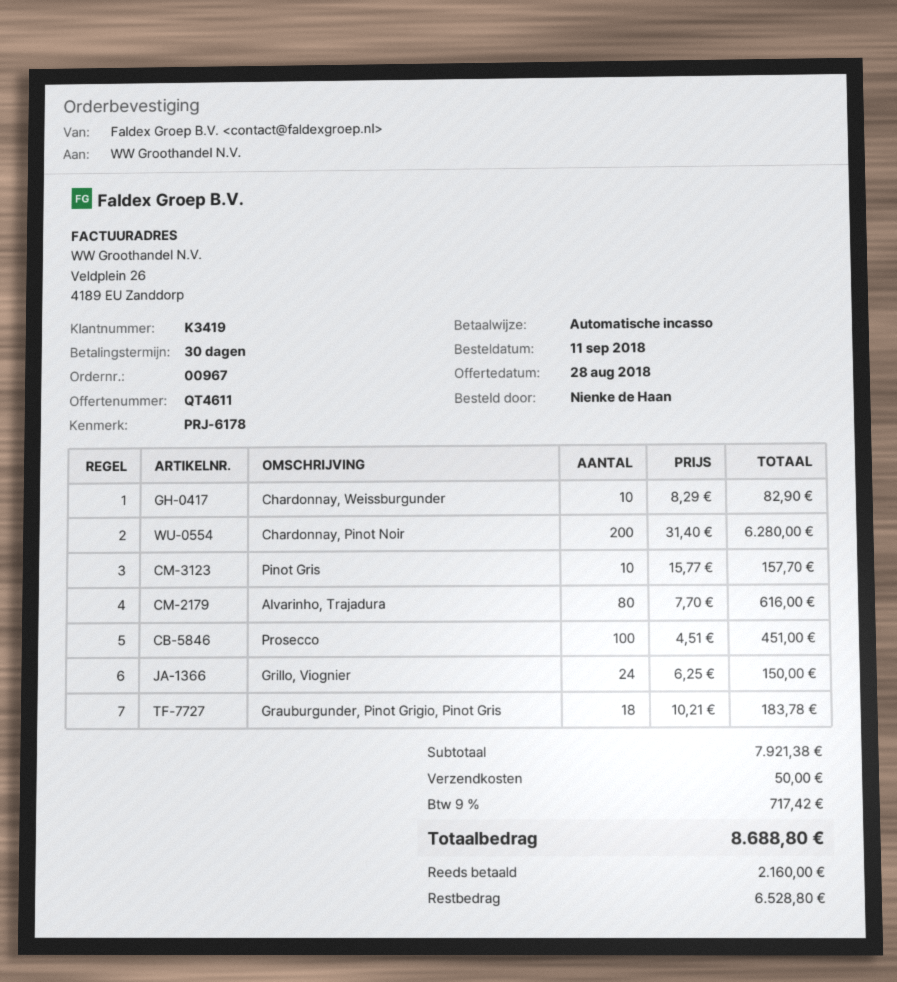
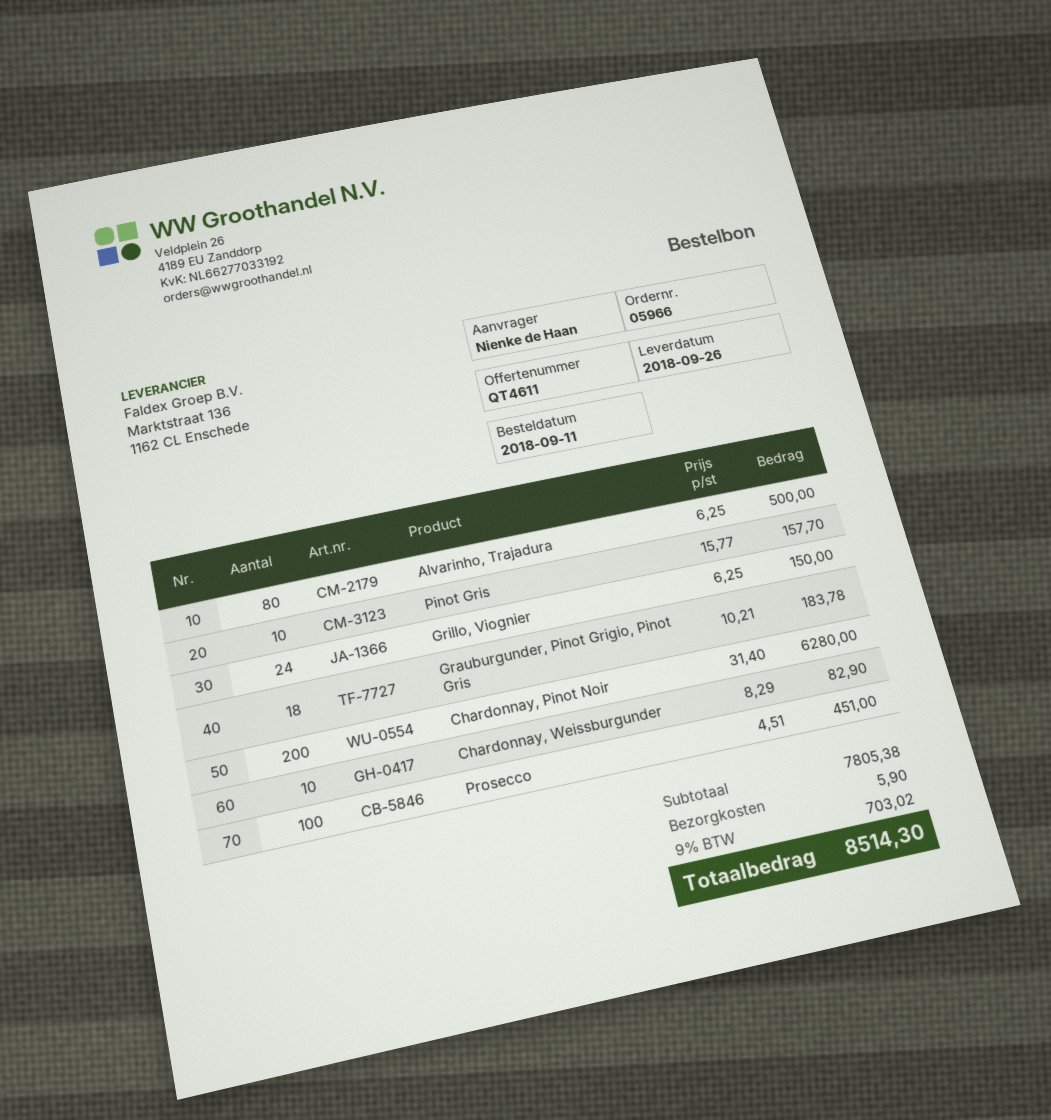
order number: 00967 -> 05966
Alvarinho, Trajadura: 80 x 7.70 = 616.00 -> 80 x 6.25 = 500.00
subtotal: 7921.38 -> 7805.38
shipping: 50.00 -> 5.90
tax: 9% = 717.42 -> 9% = 703.02
total: 8688.80 -> 8514.30

